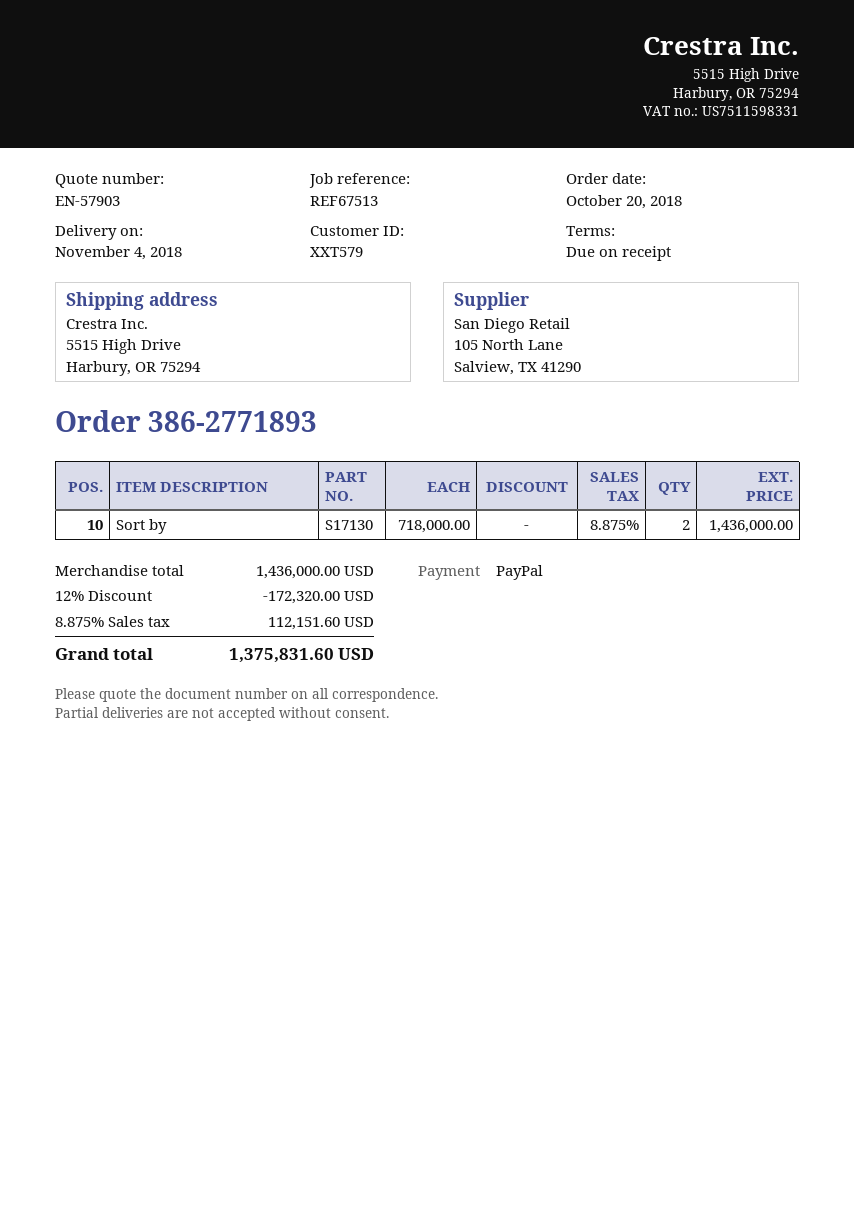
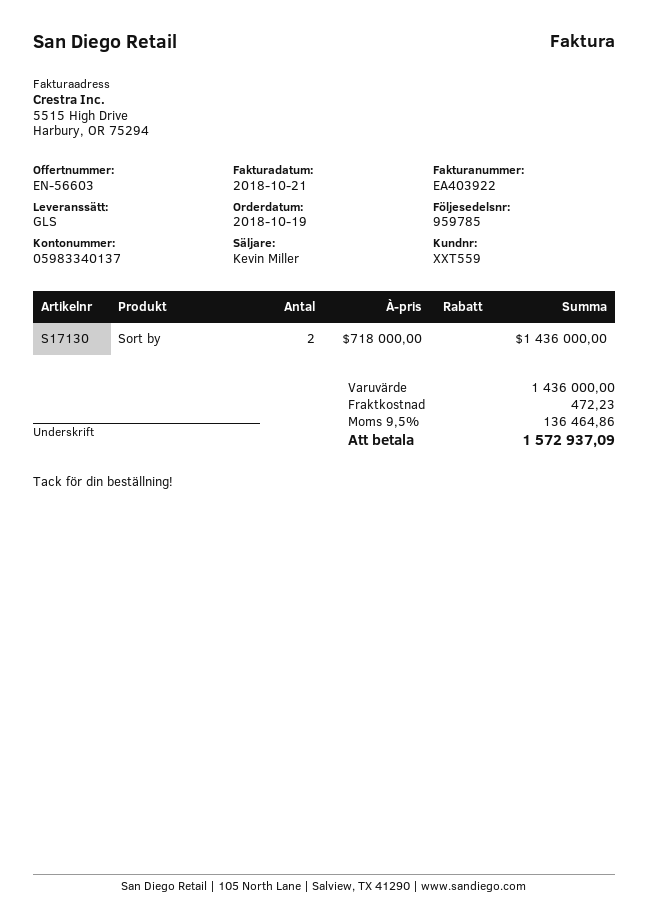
quote number: EN-57903 -> EN-56603
order date: 2018-10-20 -> 2018-10-19
customer number: XXT579 -> XXT559
discount: 12% = 172320.00 -> none
shipping: none -> 472.23
tax: 8.875% = 112151.60 -> 9.5% = 136464.86
total: 1375831.60 -> 1572937.09

